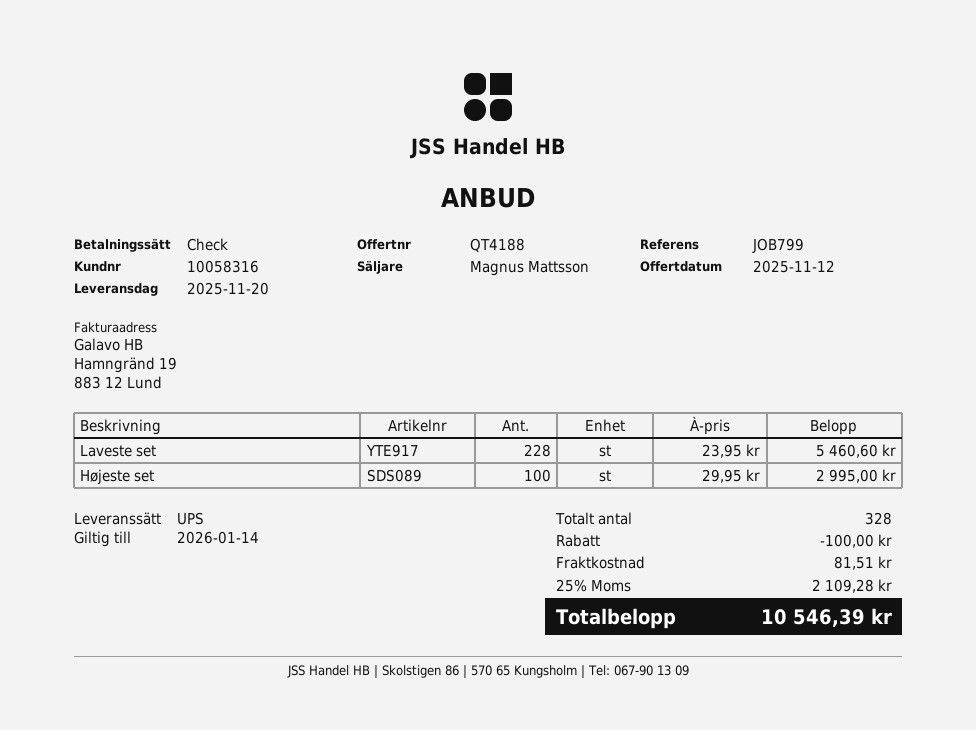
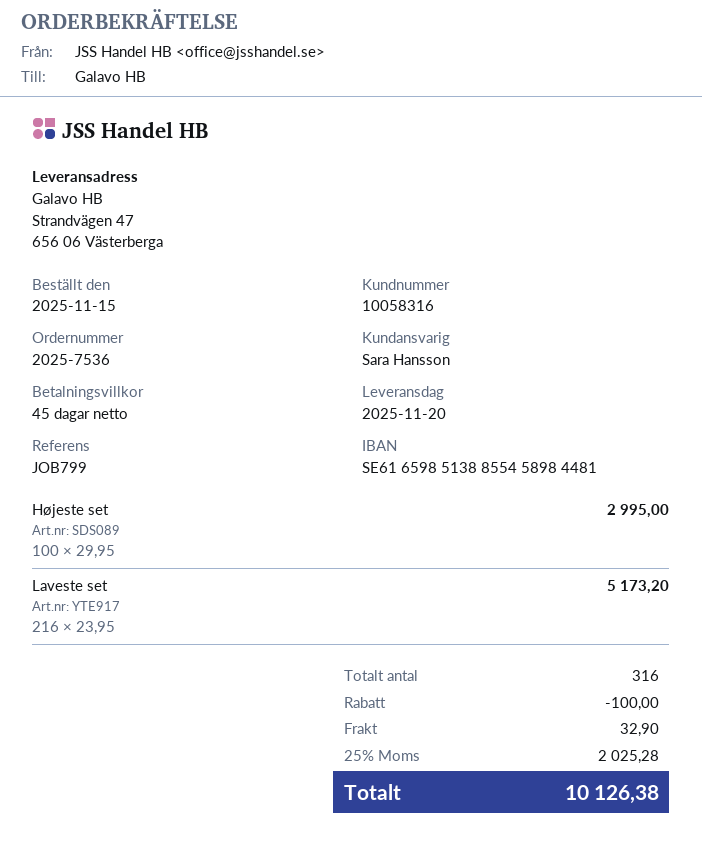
sales rep: Magnus Mattsson -> Sara Hansson
Laveste set: 228 x 23.95 = 5460.60 -> 216 x 23.95 = 5173.20
total quantity: 328 -> 316
shipping: 81.51 -> 32.90
tax: 25% = 2109.28 -> 25% = 2025.28
total: 10546.39 -> 10126.38

